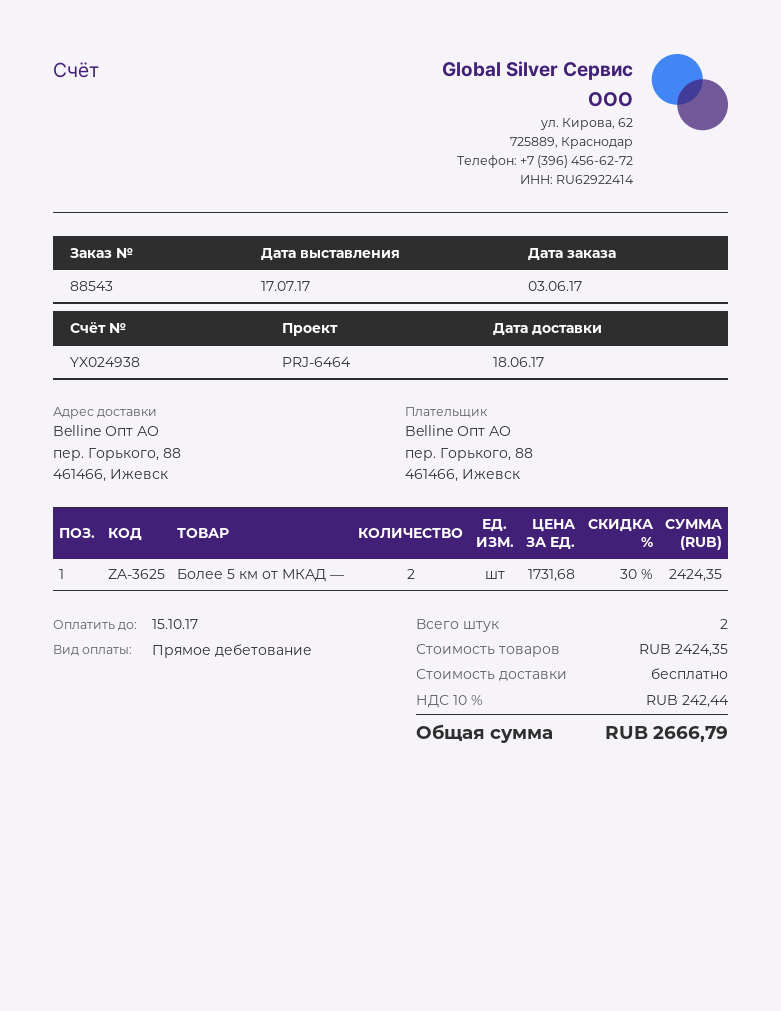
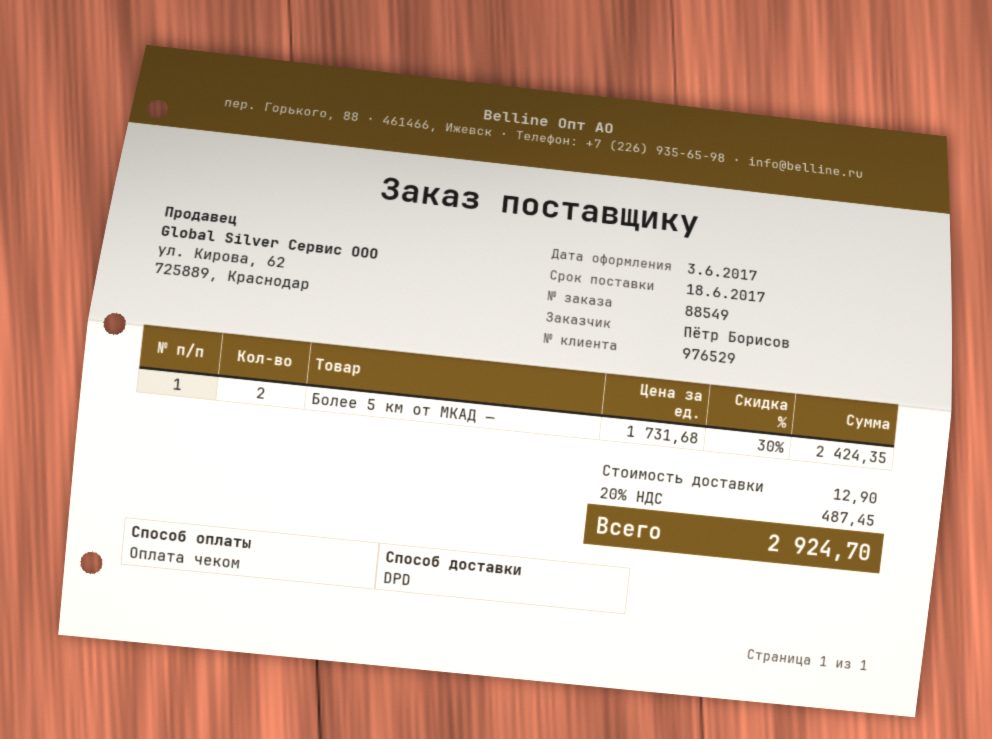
order number: 88543 -> 88549
payment method: direct debit -> cheque
shipping: 0.00 -> 12.90
tax: 10% = 242.44 -> 20% = 487.45
total: 2666.79 -> 2924.70

